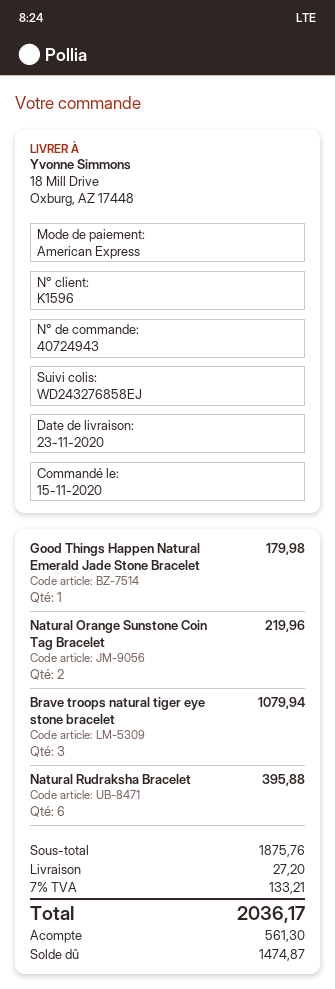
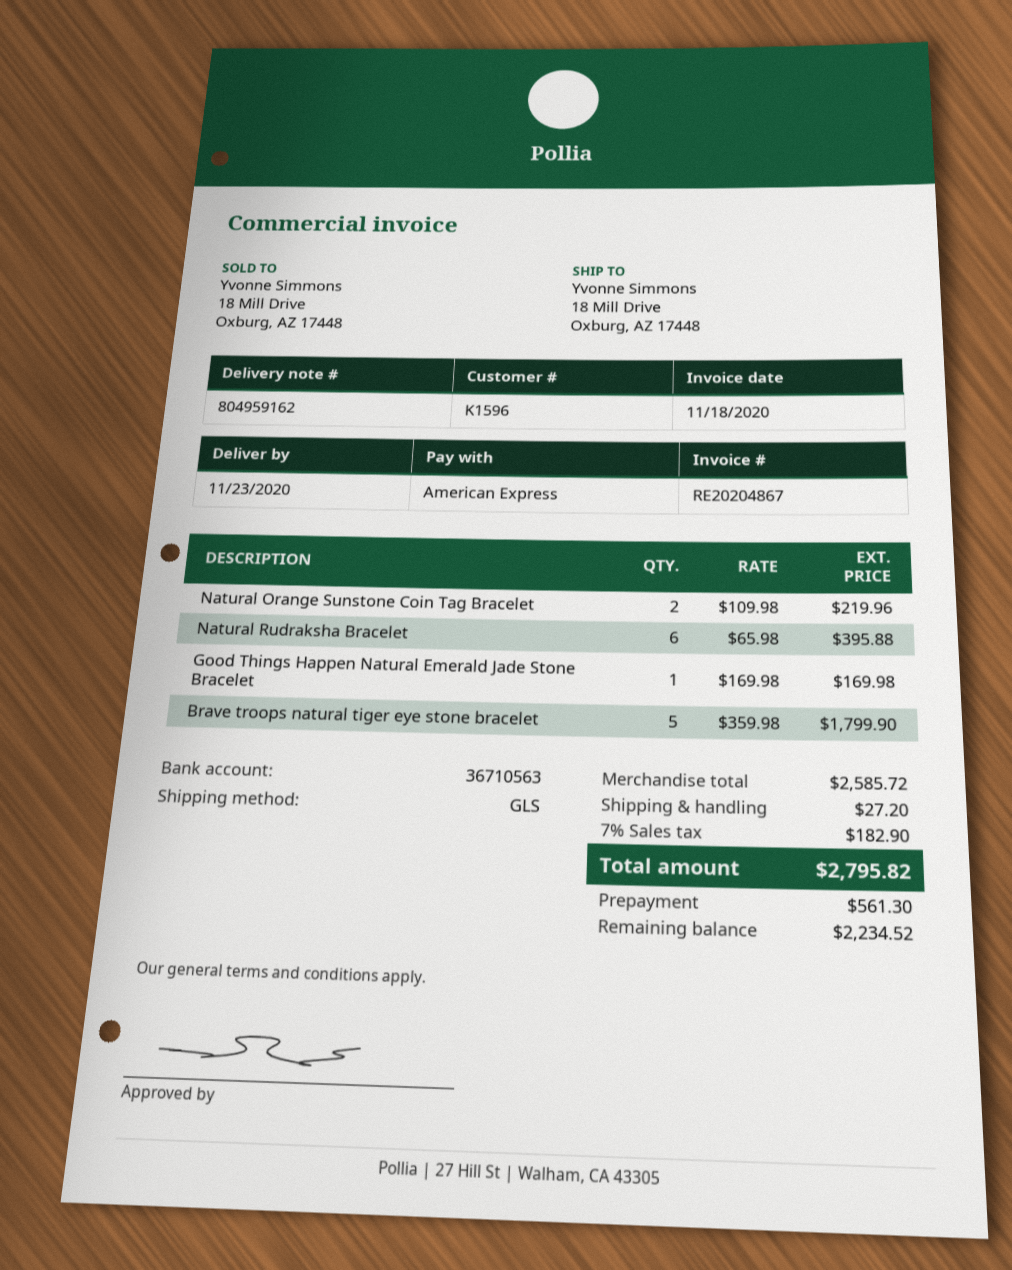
Good Things Happen Natural Emerald Jade Stone Bracelet: 1 for 179.98 -> 1 for 169.98
Brave troops natural tiger eye stone bracelet: 3 for 1079.94 -> 5 for 1799.90
subtotal: 1875.76 -> 2585.72
tax: 7% = 133.21 -> 7% = 182.90
total: 2036.17 -> 2795.82
balance: 1474.87 -> 2234.52

